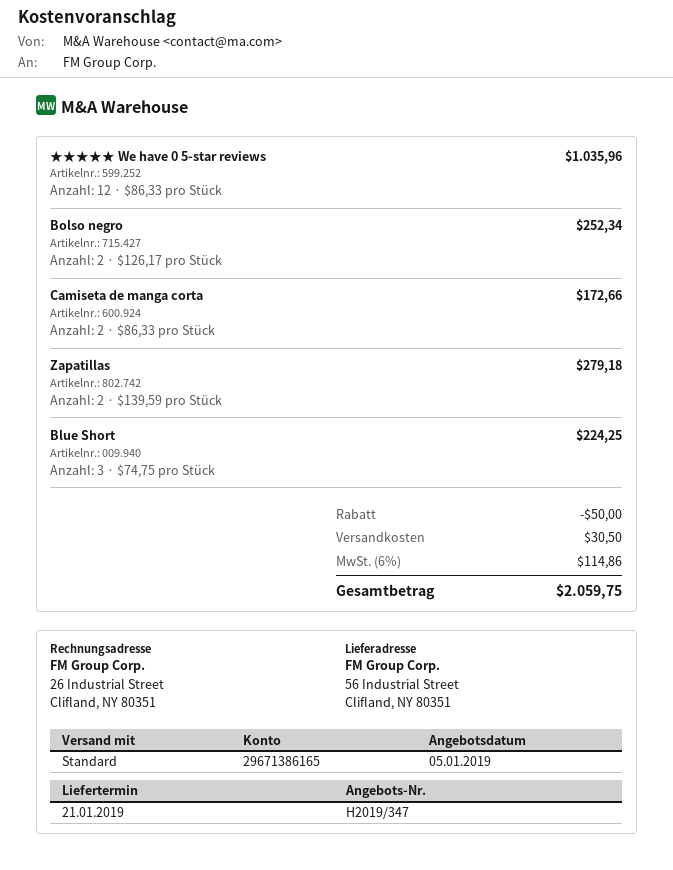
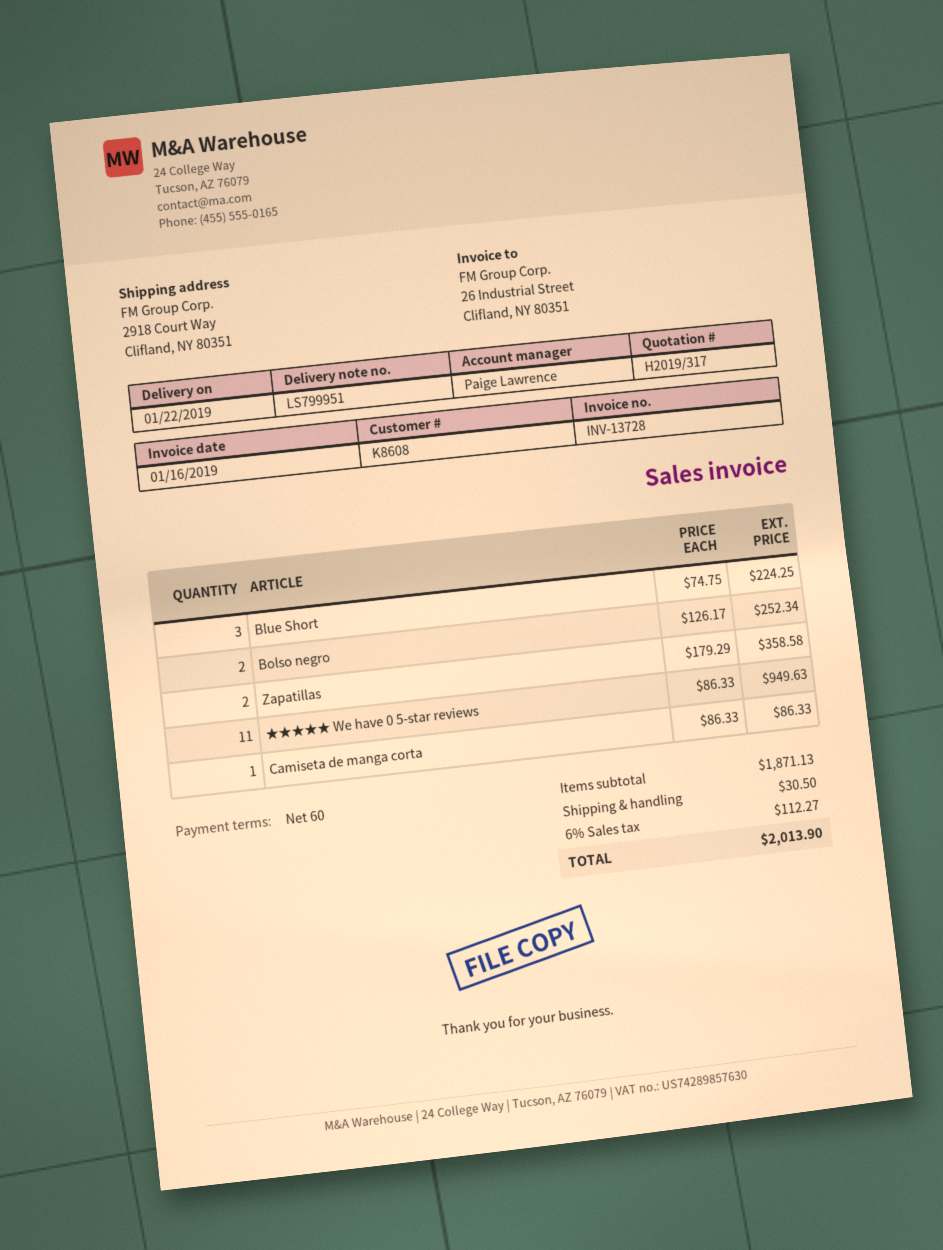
quote number: H2019/347 -> H2019/317
delivery date: 2019-01-21 -> 2019-01-22
ship to: 56 Industrial Street, Clifland, NY 80351 -> 2918 Court Way, Clifland, NY 80351
★★★★★ We have 0 5-star reviews: 12 x 86.33 = 1035.96 -> 11 x 86.33 = 949.63
Camiseta de manga corta: 2 x 86.33 = 172.66 -> 1 x 86.33 = 86.33
Zapatillas: 2 x 139.59 = 279.18 -> 2 x 179.29 = 358.58
discount: 50.00 -> none
tax: 6% = 114.86 -> 6% = 112.27
total: 2059.75 -> 2013.90

